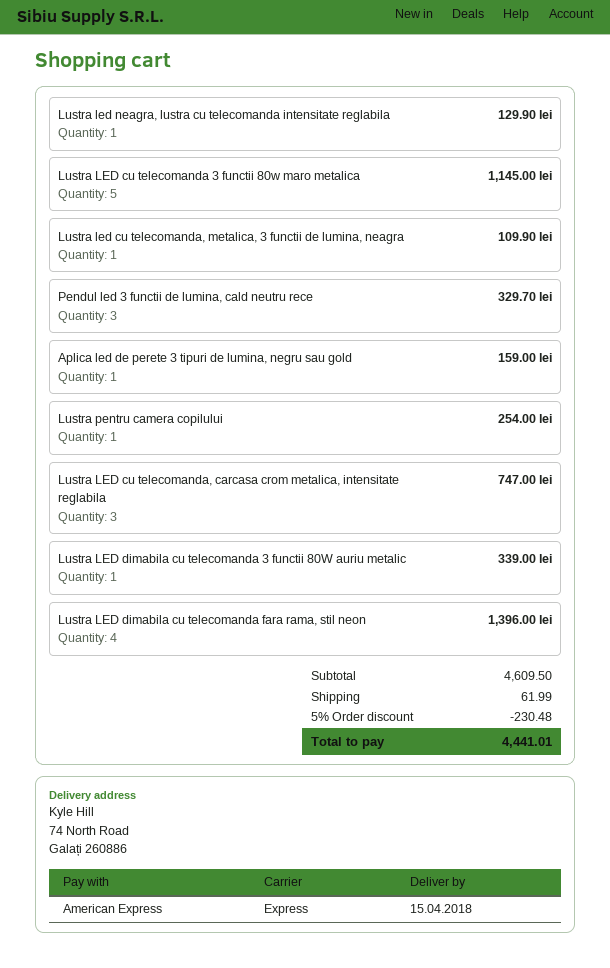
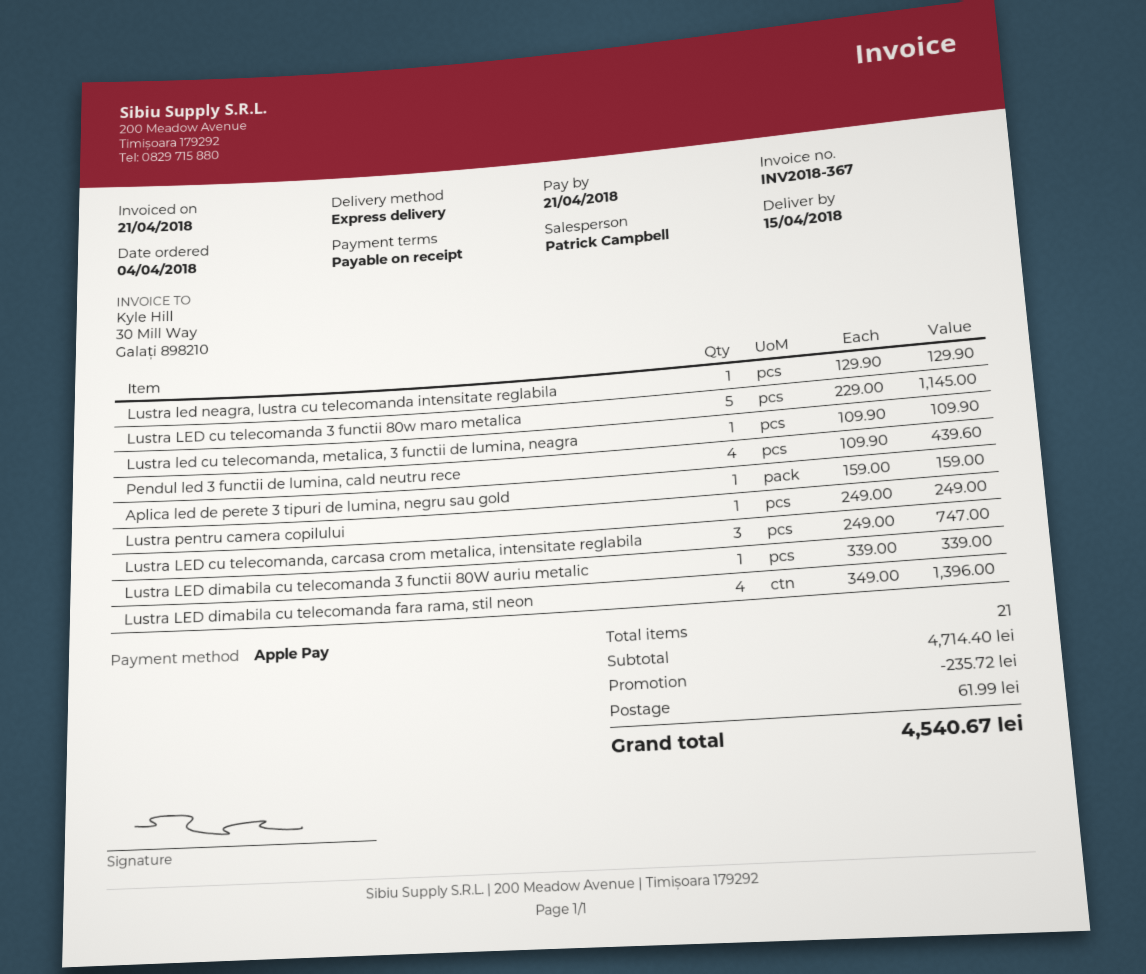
payment method: American Express -> Apple Pay
Pendul led 3 functii de lumina, cald neutru rece: 3 for 329.70 -> 4 for 439.60
Lustra pentru camera copilului: 1 for 254.00 -> 1 for 249.00
subtotal: 4609.50 -> 4714.40
discount: 230.48 -> 235.72
total: 4441.01 -> 4540.67

